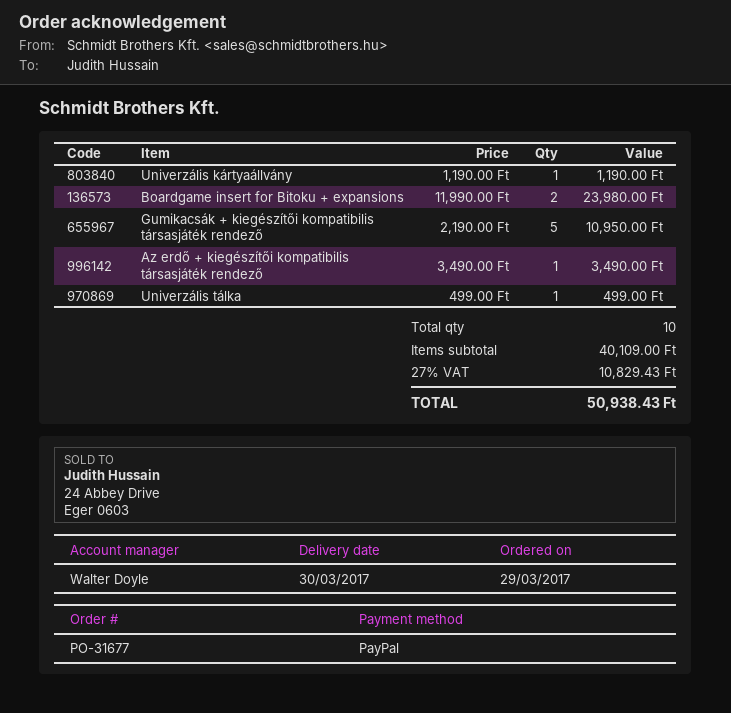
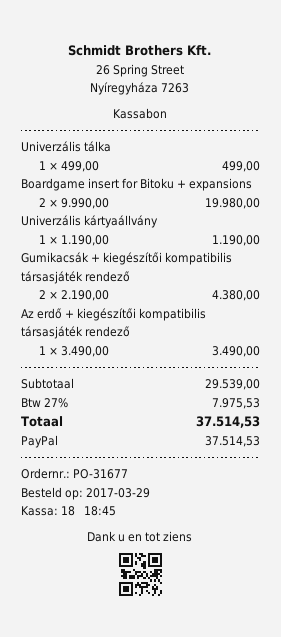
Boardgame insert for Bitoku + expansions: 2 x 11990.00 = 23980.00 -> 2 x 9990.00 = 19980.00
Gumikacsák + kiegészítői kompatibilis társasjáték rendező: 5 x 2190.00 = 10950.00 -> 2 x 2190.00 = 4380.00
subtotal: 40109.00 -> 29539.00
tax: 27% = 10829.43 -> 27% = 7975.53
total: 50938.43 -> 37514.53

